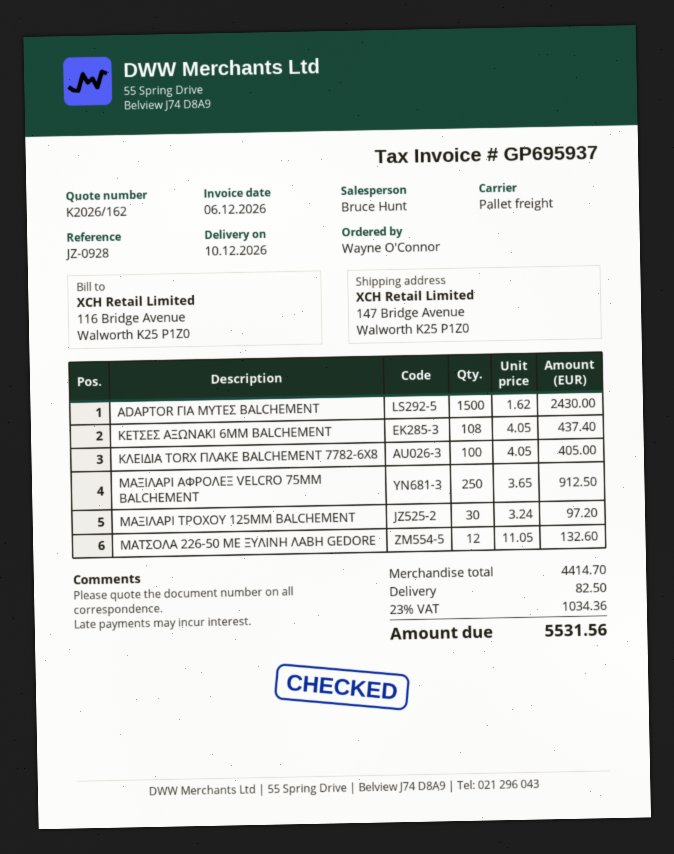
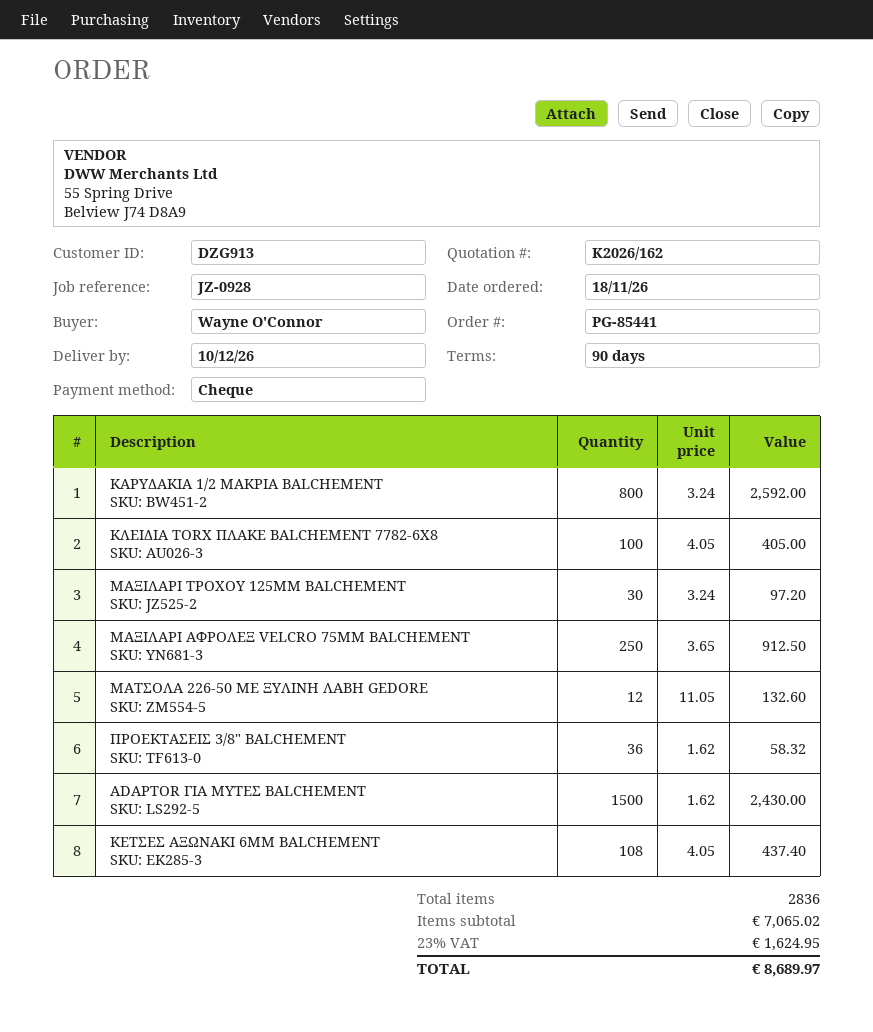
ΚΑΡΥΔΑΚΙΑ 1/2 ΜΑΚΡΙΑ BALCHEMENT: none -> 800 x 3.24 = 2592.00
ΠΡΟΕΚΤΑΣΕΙΣ 3/8" BALCHEMENT: none -> 36 x 1.62 = 58.32
subtotal: 4414.70 -> 7065.02
shipping: 82.50 -> none
tax: 23% = 1034.36 -> 23% = 1624.95
total: 5531.56 -> 8689.97

